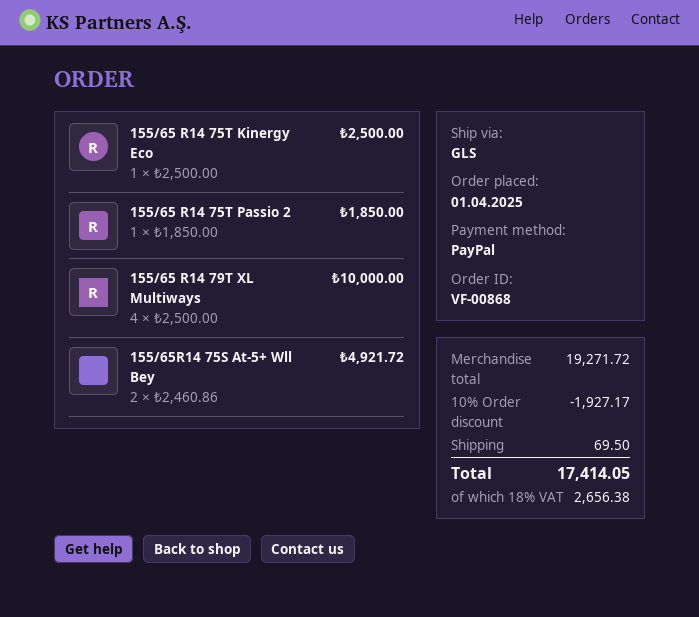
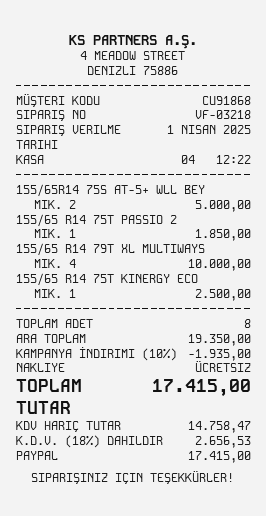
order number: VF-00868 -> VF-03218
155/65R14 75S At-5+ Wll Bey: 2 for 4921.72 -> 2 for 5000.00
subtotal: 19271.72 -> 19350.00
discount: 10% = 1927.17 -> 10% = 1935.00
shipping: 69.50 -> 0.00
tax: 18% = 2656.38 -> 18% = 2656.53
total: 17414.05 -> 17415.00

